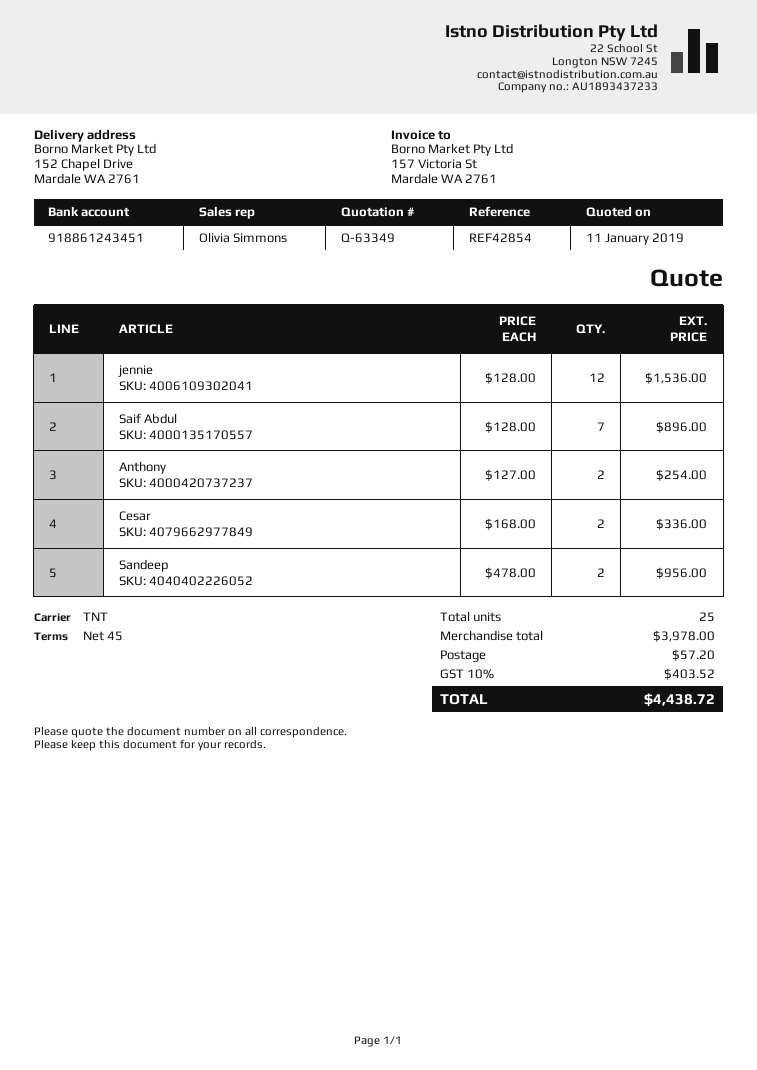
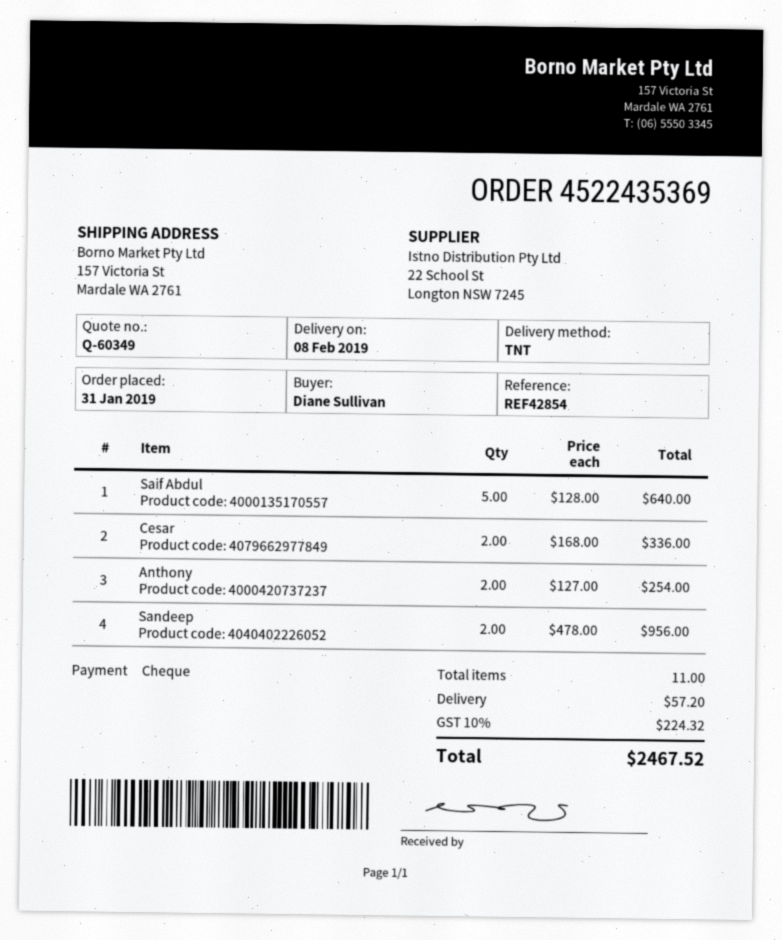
quote number: Q-63349 -> Q-60349
ship to: 152 Chapel Drive, Mardale WA 2761 -> 157 Victoria St, Mardale WA 2761
jennie: 12 x 128.00 = 1536.00 -> none
Saif Abdul: 7 x 128.00 = 896.00 -> 5 x 128.00 = 640.00
total quantity: 25 -> 11
tax: 10% = 403.52 -> 10% = 224.32
total: 4438.72 -> 2467.52

